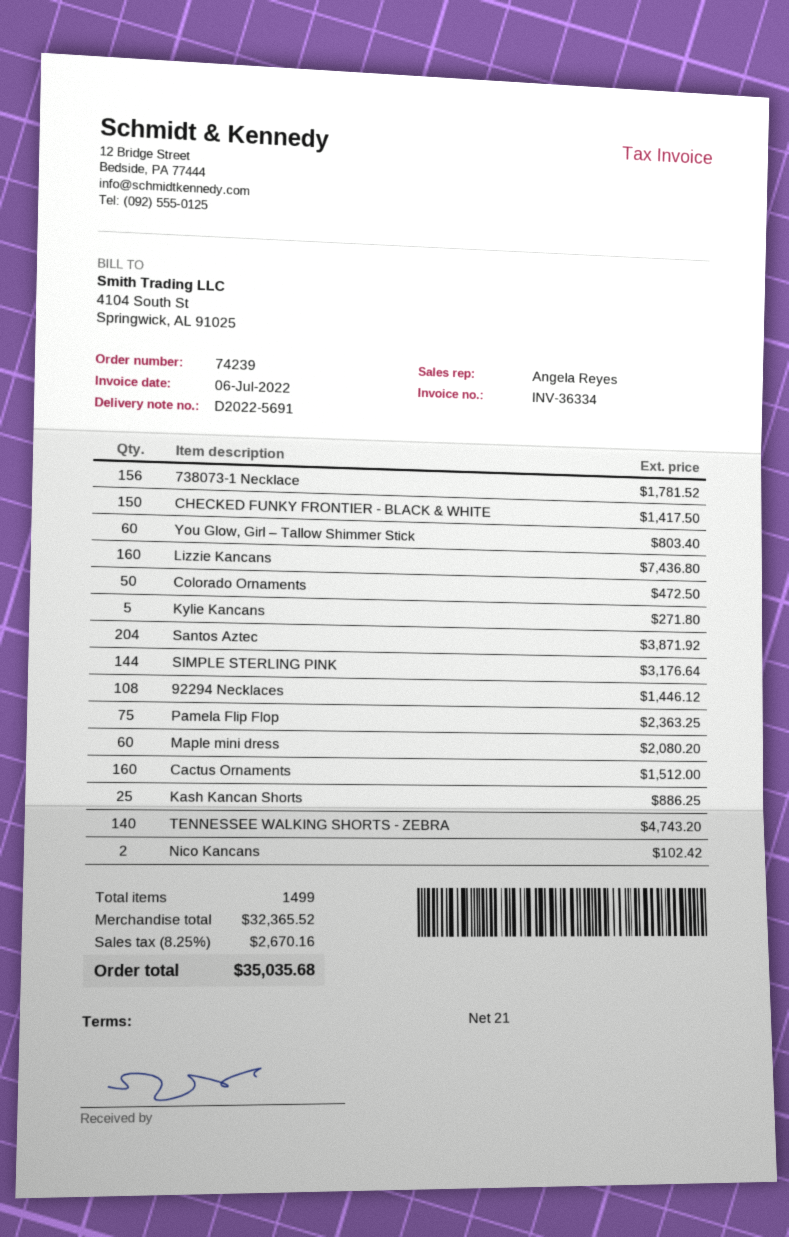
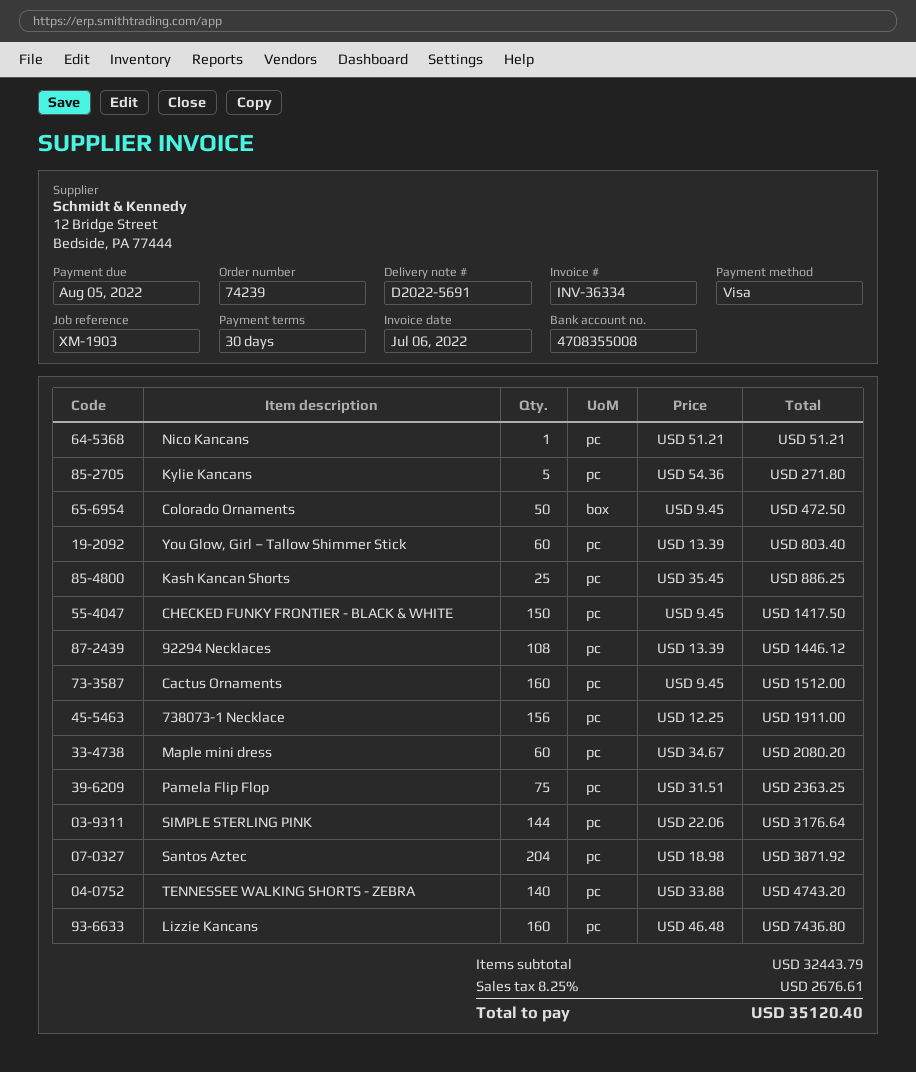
payment terms: 21 days -> 30 days
738073-1 Necklace: 156 for 1781.52 -> 156 for 1911.00
Nico Kancans: 2 for 102.42 -> 1 for 51.21
subtotal: 32365.52 -> 32443.79
tax: 8.25% = 2670.16 -> 8.25% = 2676.61
total: 35035.68 -> 35120.40

